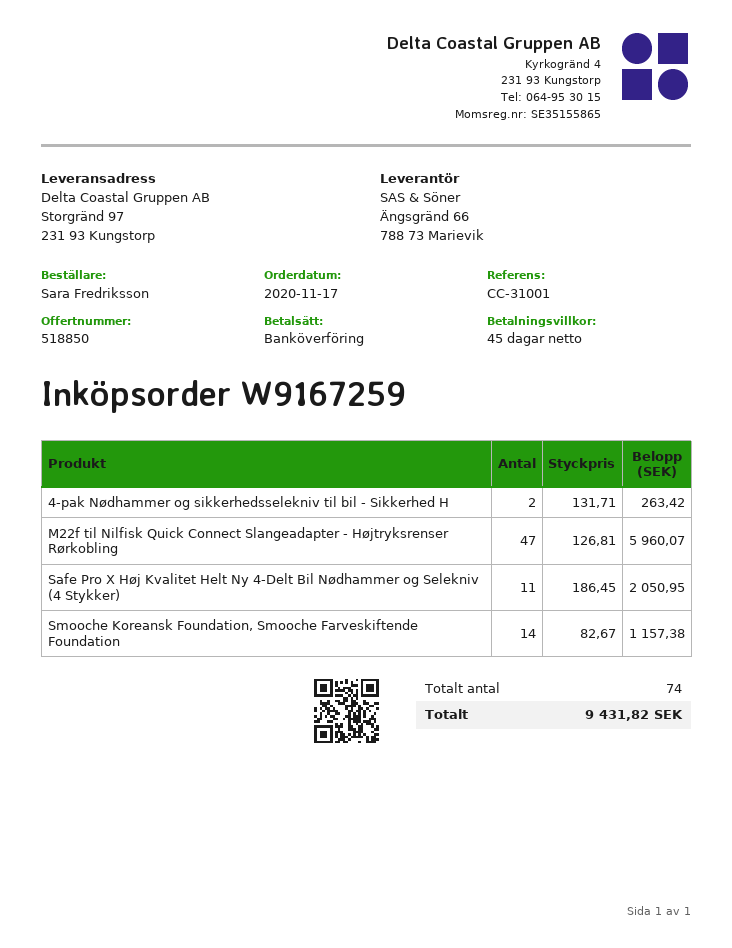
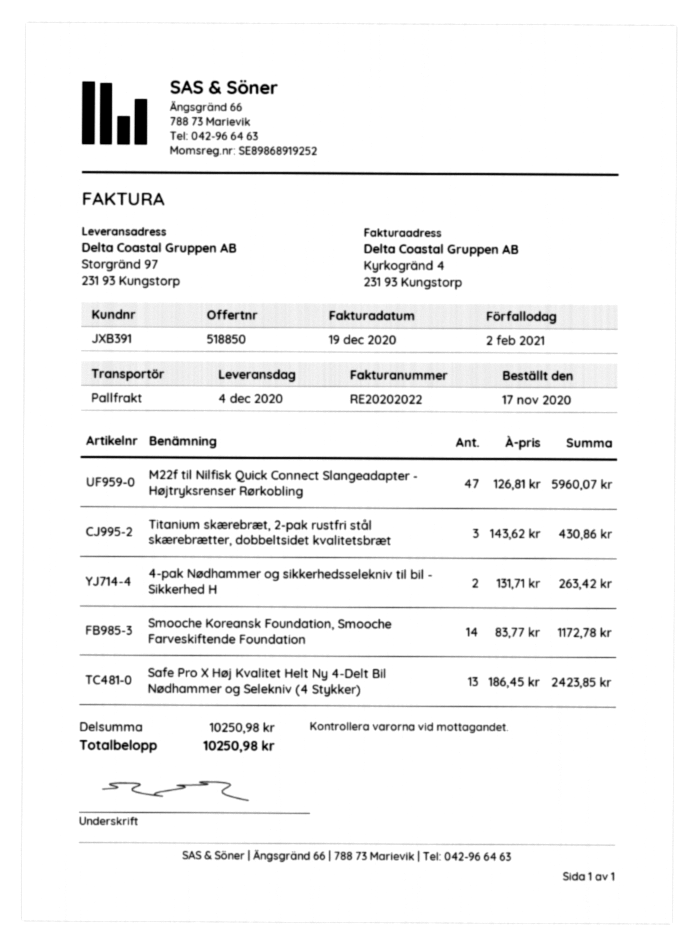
Safe Pro X Høj Kvalitet Helt Ny 4-Delt Bil Nødhammer og Selekniv (4 Stykker): 11 x 186.45 = 2050.95 -> 13 x 186.45 = 2423.85
Smooche Koreansk Foundation, Smooche Farveskiftende Foundation: 14 x 82.67 = 1157.38 -> 14 x 83.77 = 1172.78
Titanium skærebræt, 2-pak rustfri stål skærebrætter, dobbeltsidet kvalitetsbræt: none -> 3 x 143.62 = 430.86
total: 9431.82 -> 10250.98

